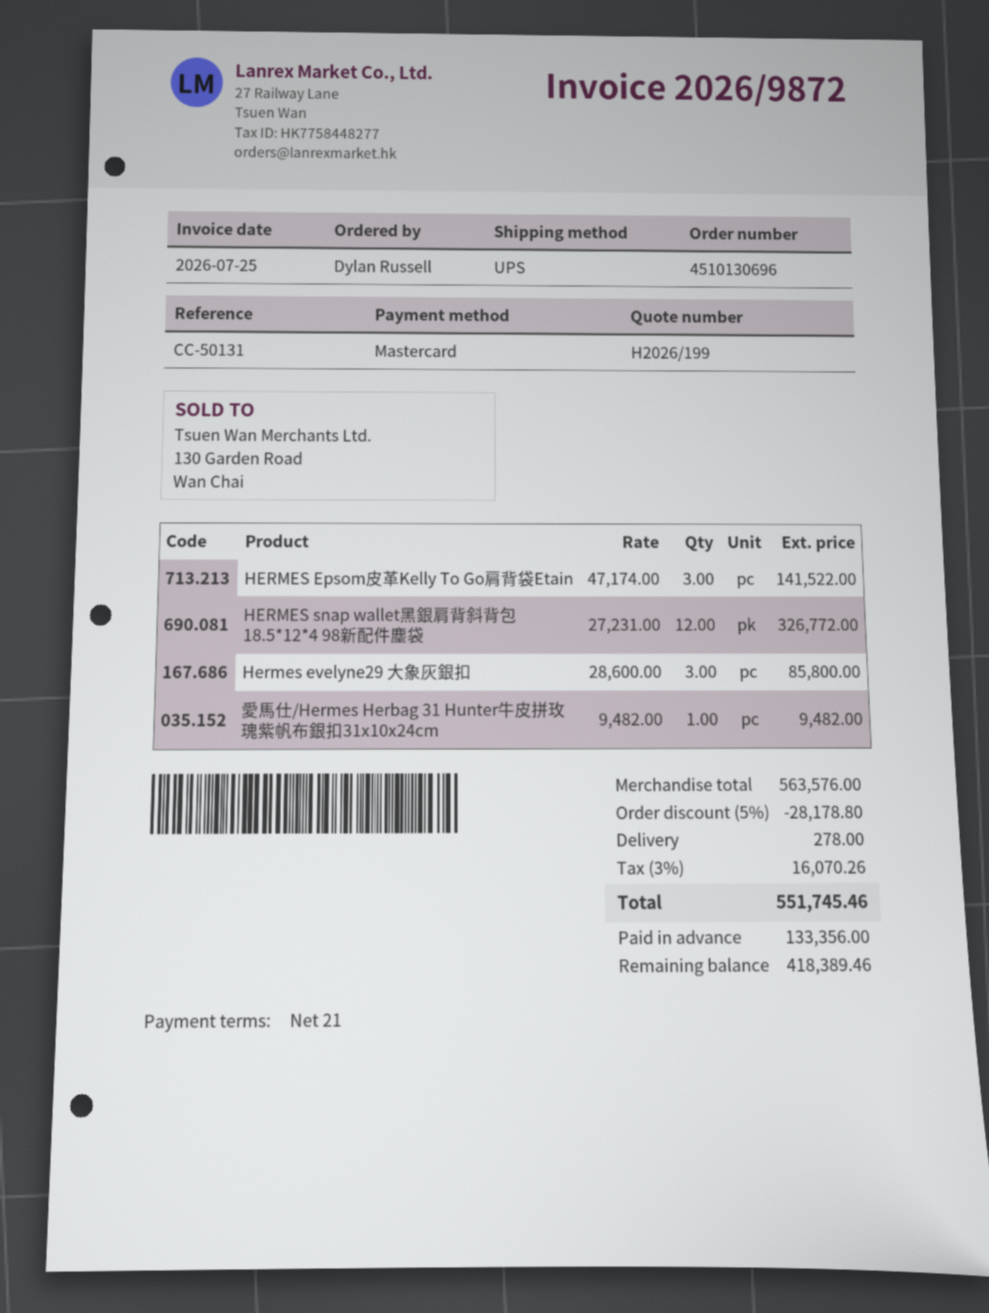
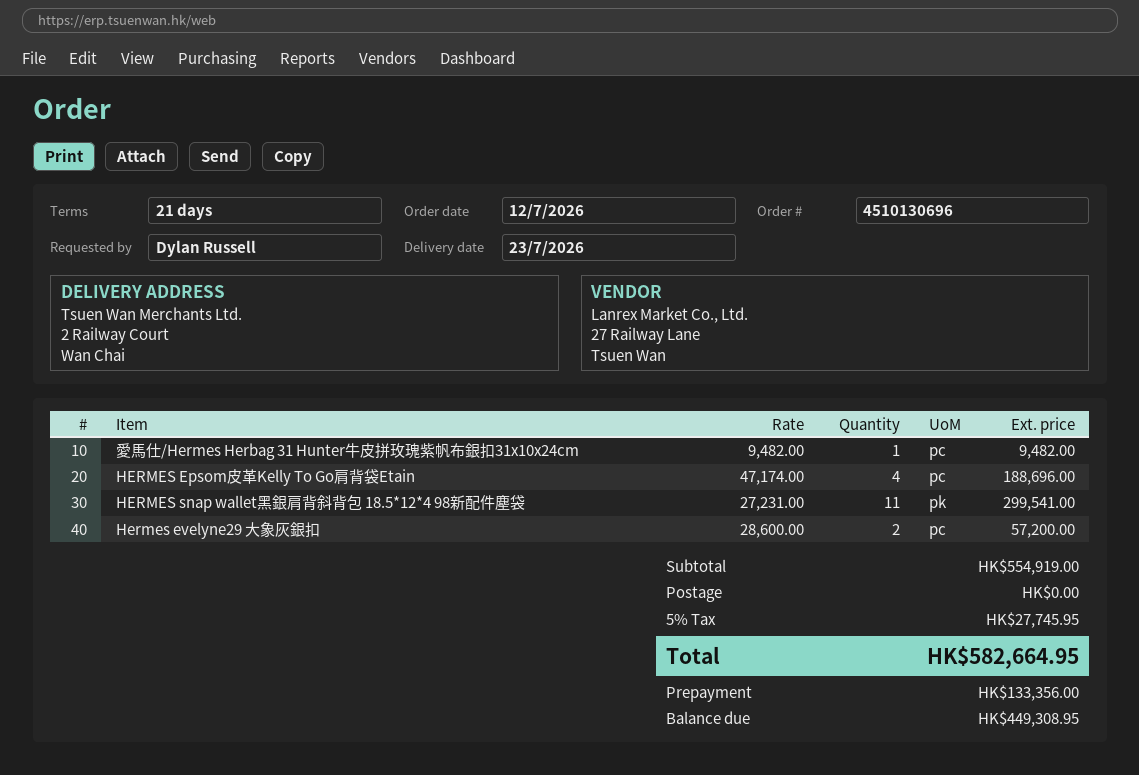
HERMES Epsom皮革Kelly To Go肩背袋Etain: 3 x 47174.00 = 141522.00 -> 4 x 47174.00 = 188696.00
HERMES snap wallet黑銀肩背斜背包 18.5*12*4 98新配件塵袋: 12 x 27231.00 = 326772.00 -> 11 x 27231.00 = 299541.00
Hermes evelyne29 大象灰銀扣: 3 x 28600.00 = 85800.00 -> 2 x 28600.00 = 57200.00
subtotal: 563576.00 -> 554919.00
discount: 5% = 28178.80 -> none
shipping: 278.00 -> 0.00
tax: 3% = 16070.26 -> 5% = 27745.95
total: 551745.46 -> 582664.95
balance: 418389.46 -> 449308.95

